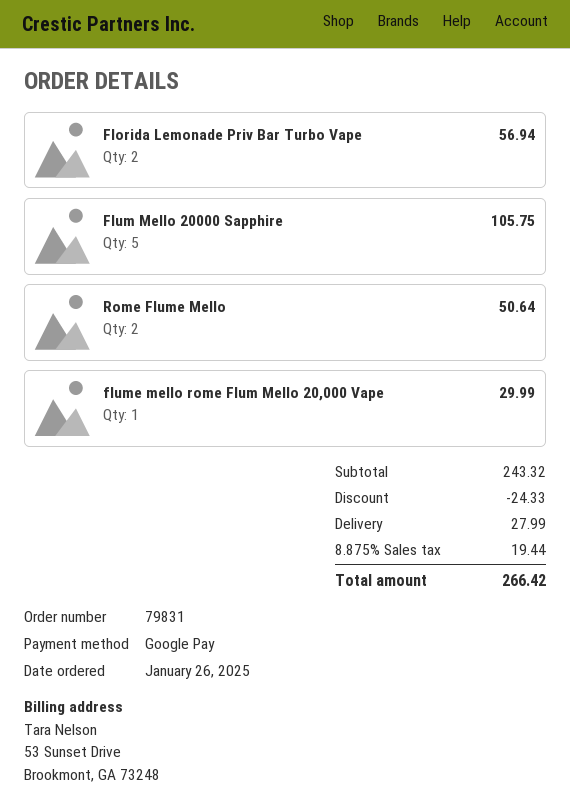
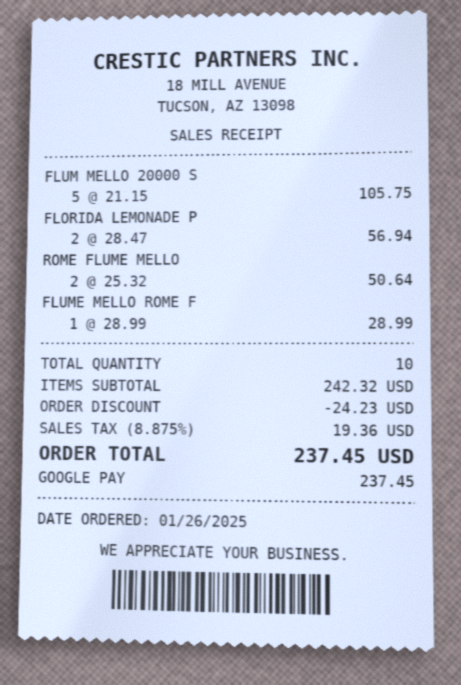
flume mello rome Flum Mello 20,000 Vape: 1 for 29.99 -> 1 for 28.99
subtotal: 243.32 -> 242.32
discount: 24.33 -> 24.23
shipping: 27.99 -> none
tax: 8.875% = 19.44 -> 8.875% = 19.36
total: 266.42 -> 237.45

